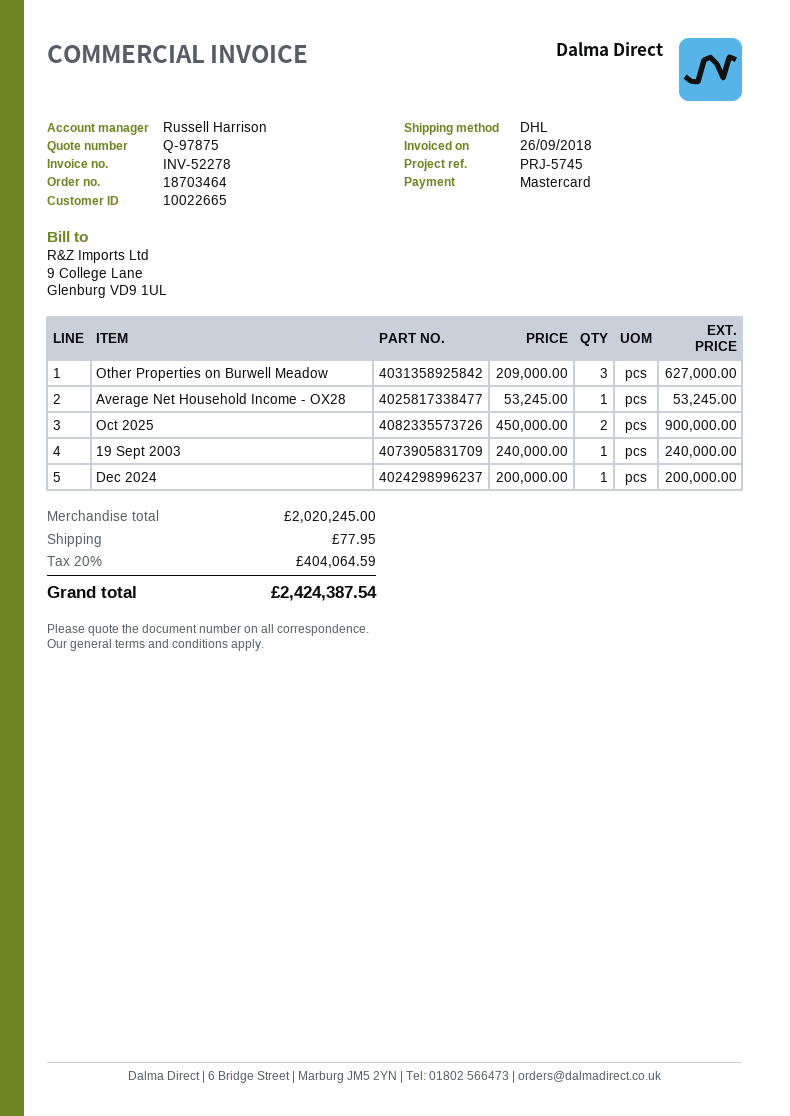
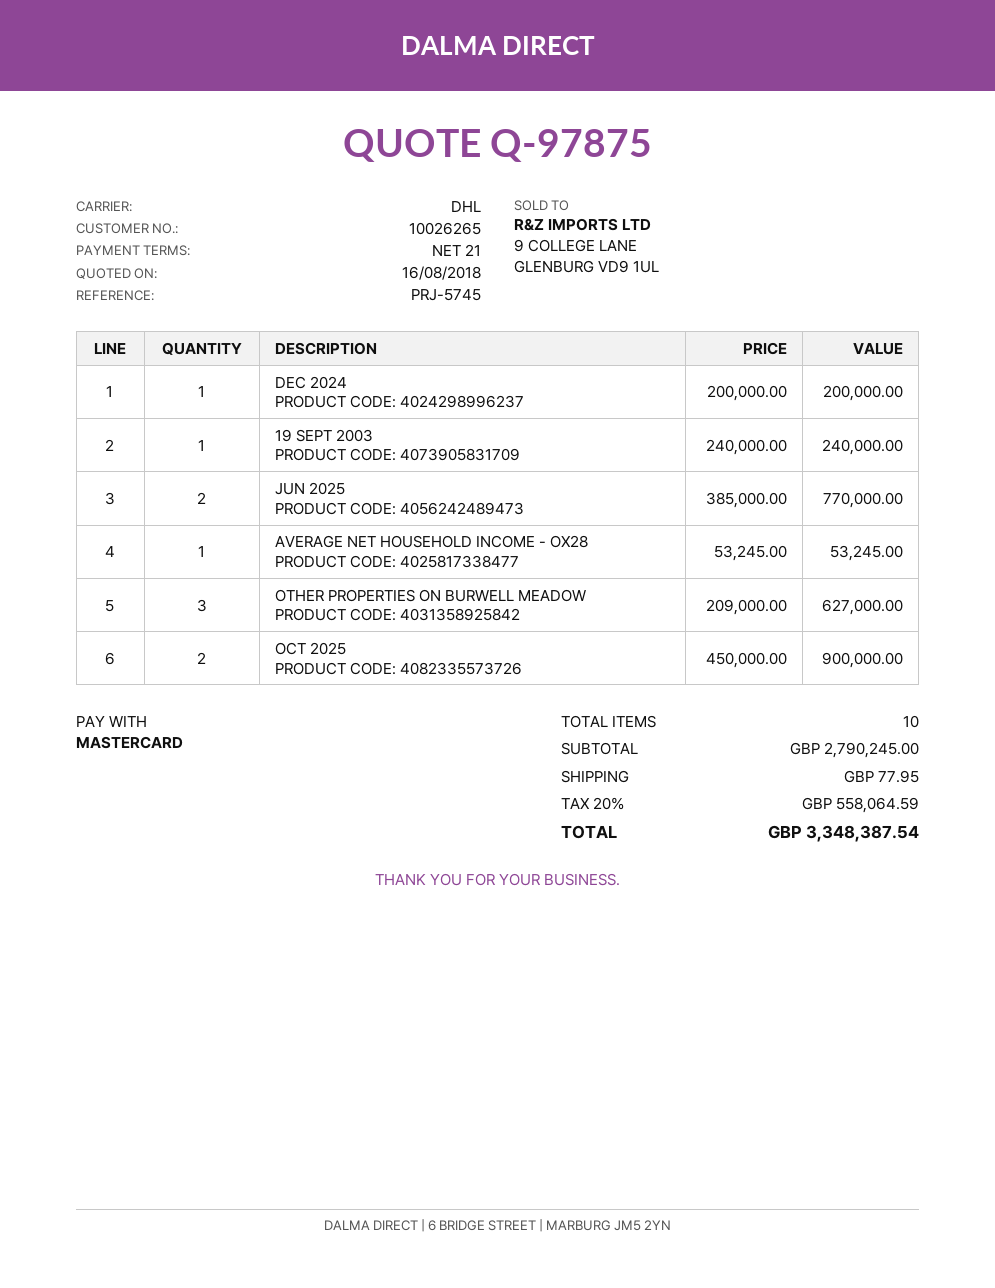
customer number: 10022665 -> 10026265
JUN 2025: none -> 2 x 385000.00 = 770000.00
subtotal: 2020245.00 -> 2790245.00
tax: 20% = 404064.59 -> 20% = 558064.59
total: 2424387.54 -> 3348387.54

